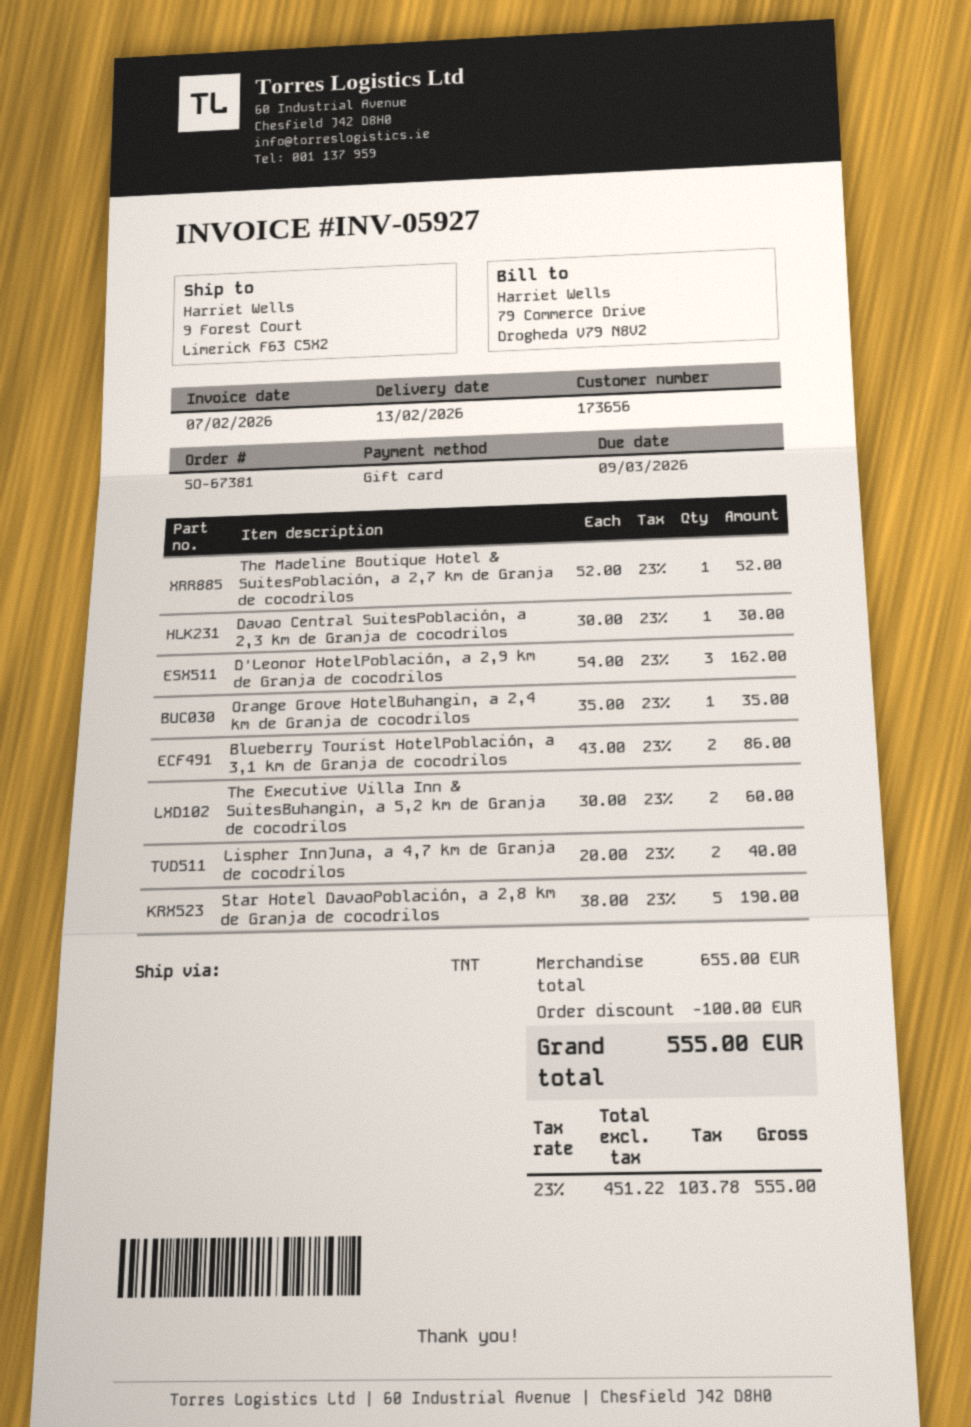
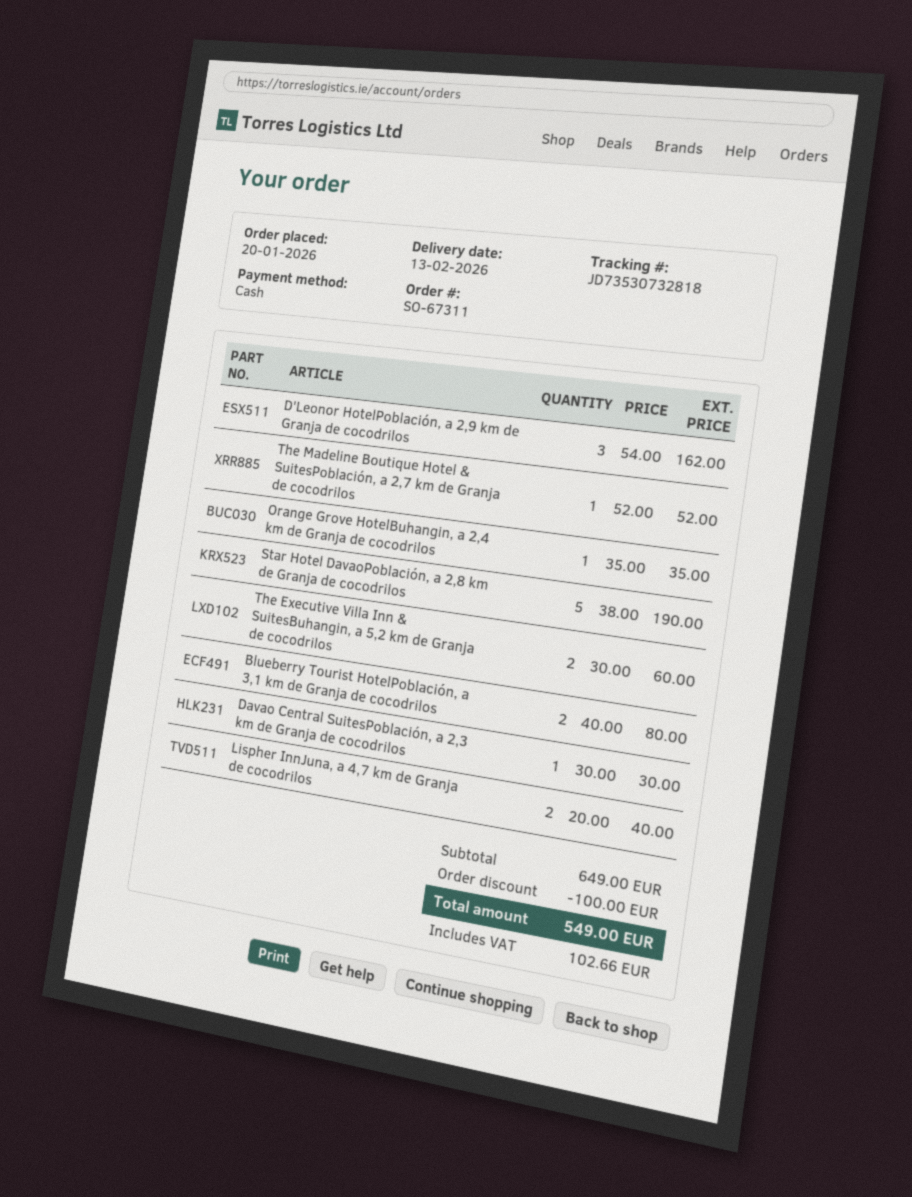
order number: SO-67381 -> SO-67311
payment method: gift card -> cash
Blueberry Tourist HotelPoblación, a 3,1 km de Granja de cocodrilos: 2 x 43.00 = 86.00 -> 2 x 40.00 = 80.00
subtotal: 655.00 -> 649.00
tax: 103.78 -> 102.66
total: 555.00 -> 549.00

